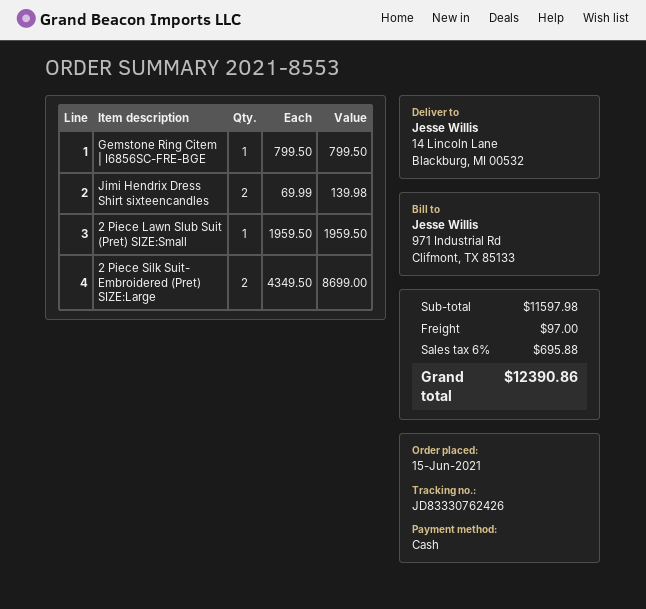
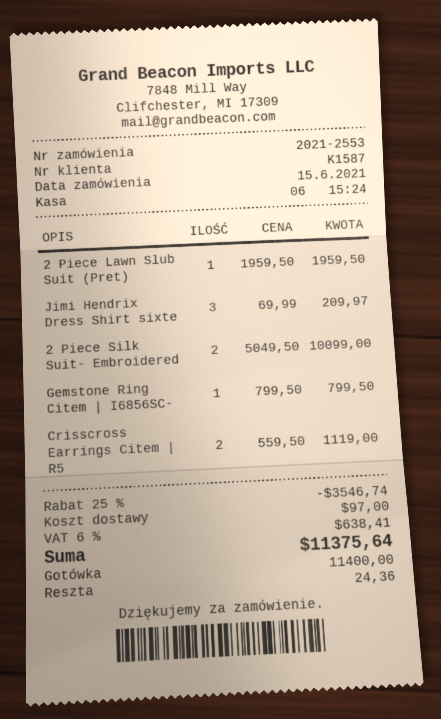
order number: 2021-8553 -> 2021-2553
Jimi Hendrix Dress Shirt sixteencandles: 2 x 69.99 = 139.98 -> 3 x 69.99 = 209.97
2 Piece Silk Suit- Embroidered (Pret) SIZE:Large: 2 x 4349.50 = 8699.00 -> 2 x 5049.50 = 10099.00
Crisscross Earrings Citem | R5: none -> 2 x 559.50 = 1119.00
discount: none -> 25% = 3546.74
tax: 6% = 695.88 -> 6% = 638.41
total: 12390.86 -> 11375.64

